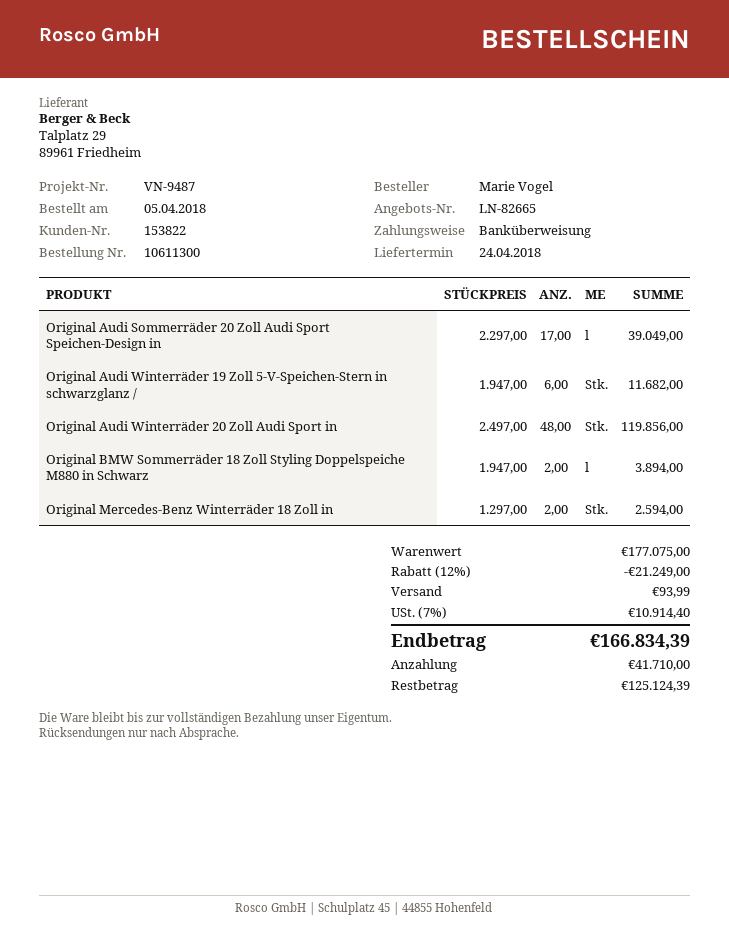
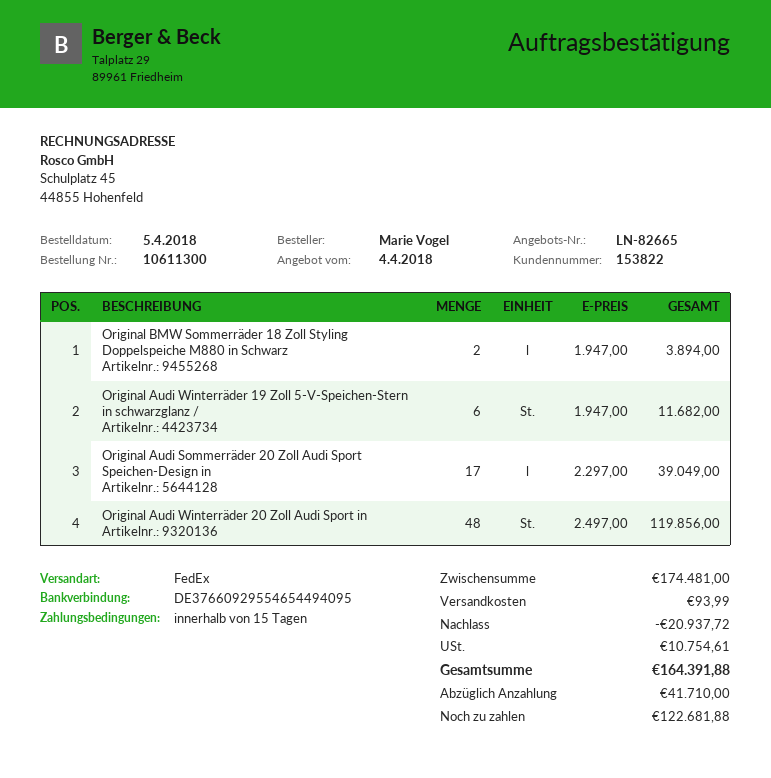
Original Mercedes-Benz Winterräder 18 Zoll in: 2 x 1297.00 = 2594.00 -> none
subtotal: 177075.00 -> 174481.00
discount: 21249.00 -> 20937.72
tax: 10914.40 -> 10754.61
total: 166834.39 -> 164391.88
balance: 125124.39 -> 122681.88

